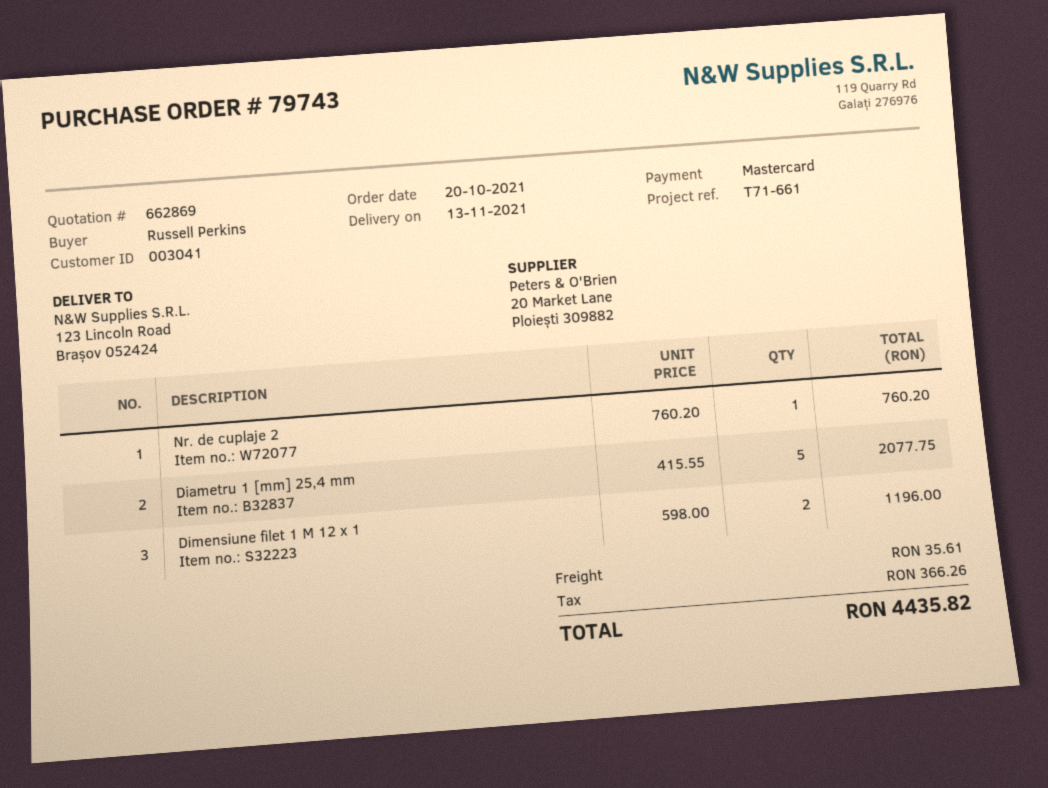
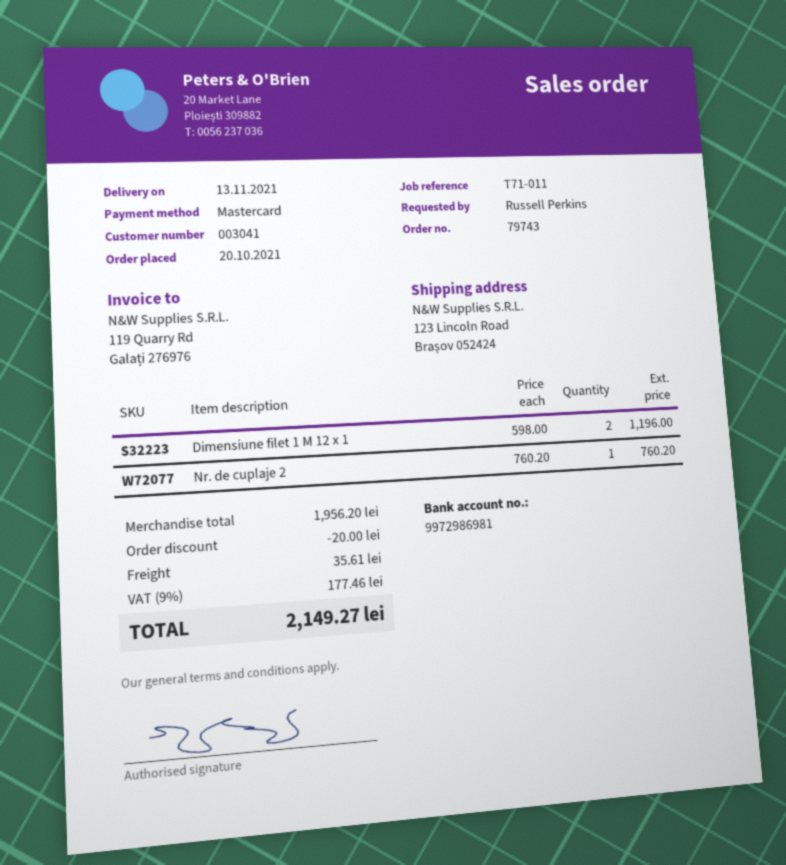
reference: T71-661 -> T71-011
Diametru 1 [mm] 25,4 mm: 5 x 415.55 = 2077.75 -> none
discount: none -> 20.00
tax: 366.26 -> 177.46
total: 4435.82 -> 2149.27

